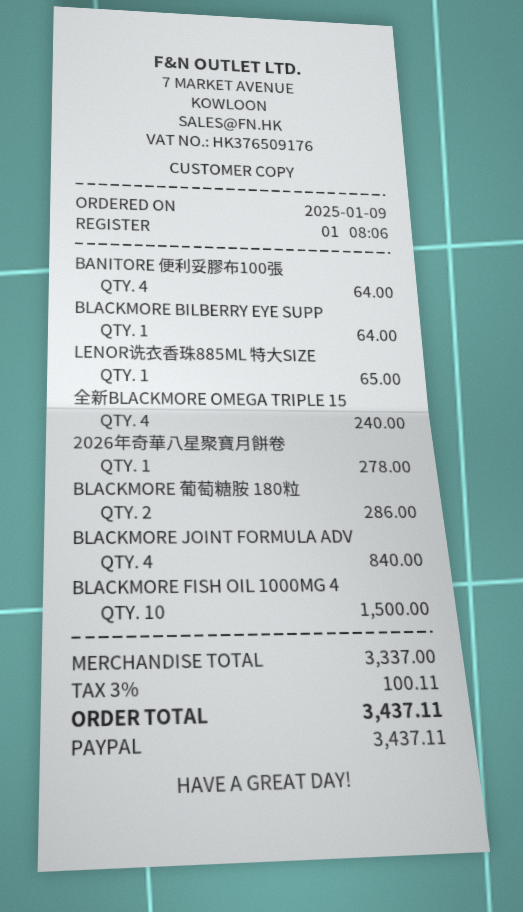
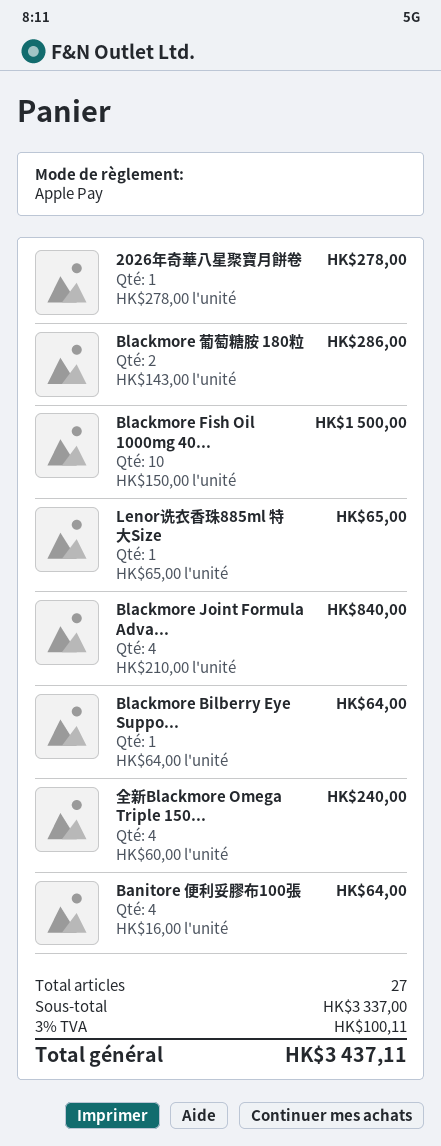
payment method: PayPal -> Apple Pay

